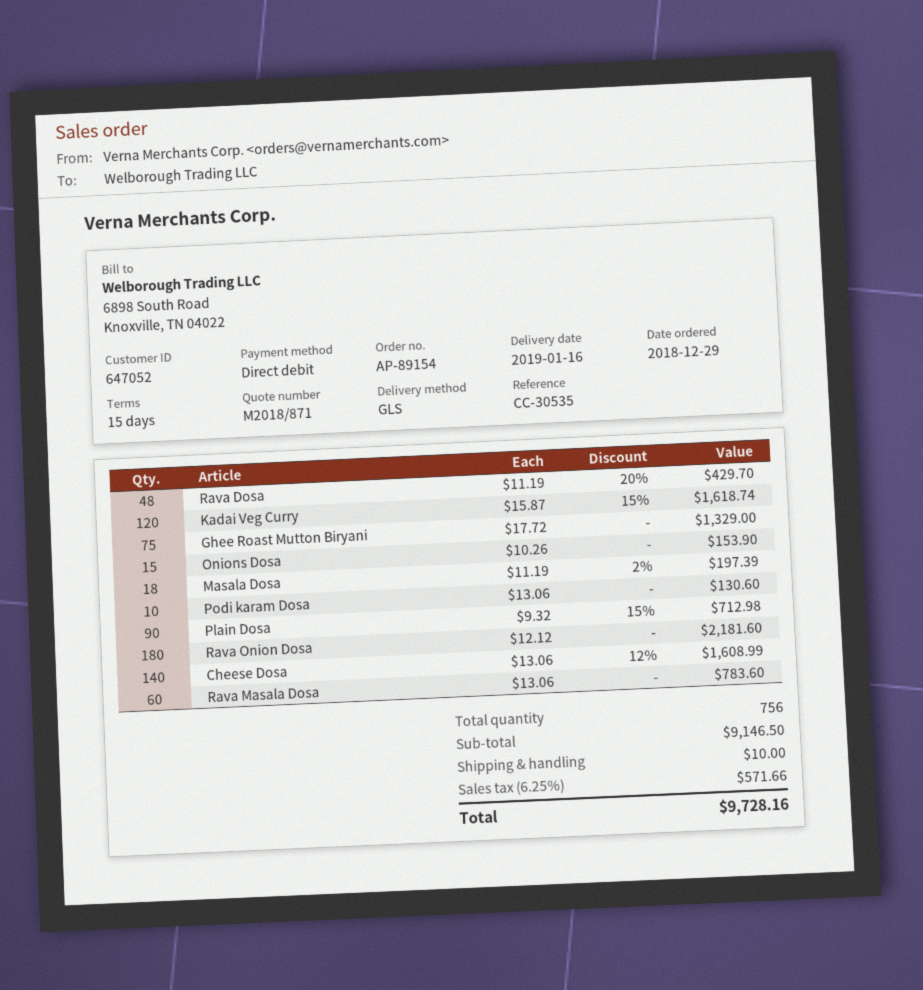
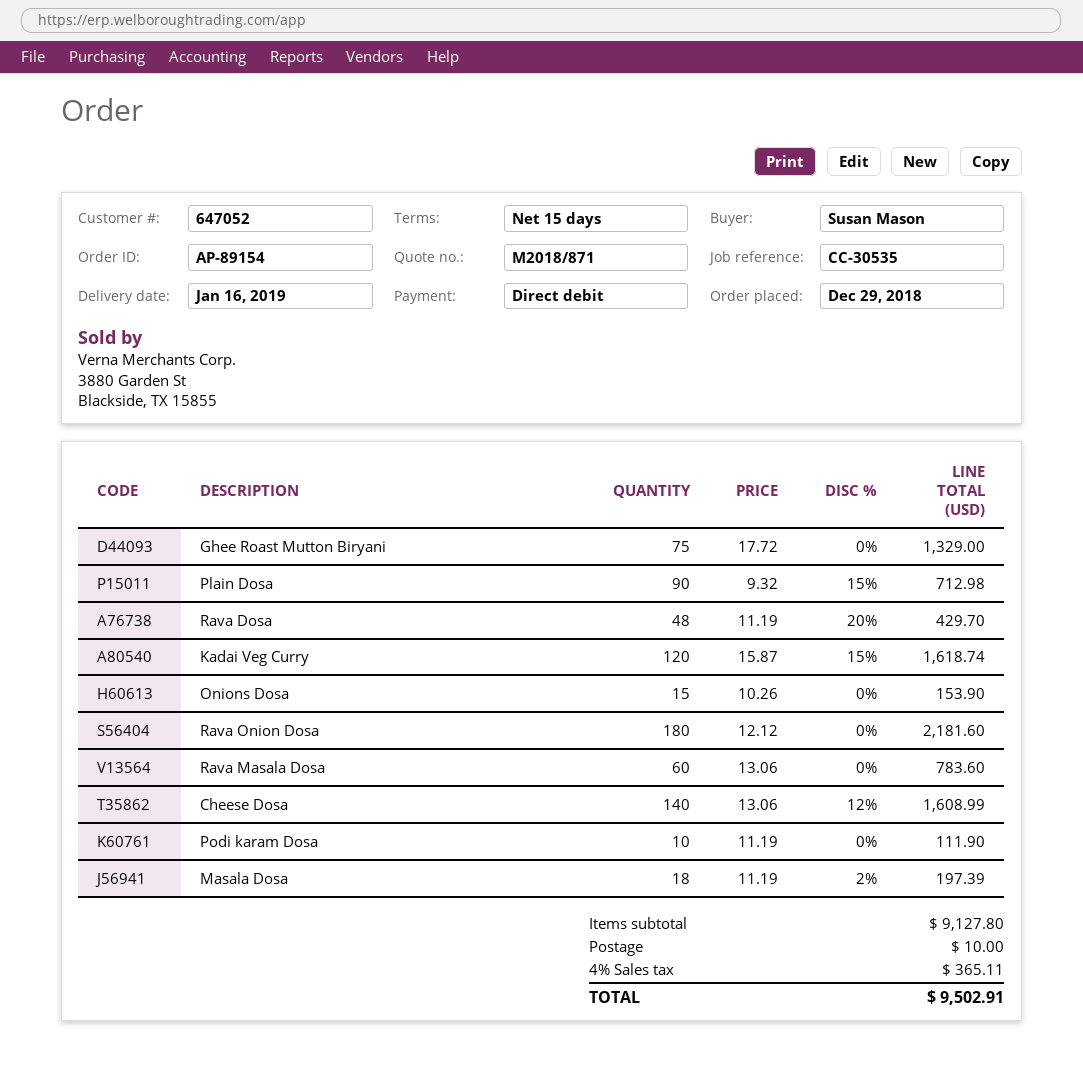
Podi karam Dosa: 10 x 13.06 = 130.60 -> 10 x 11.19 = 111.90
subtotal: 9146.50 -> 9127.80
tax: 6.25% = 571.66 -> 4% = 365.11
total: 9728.16 -> 9502.91

